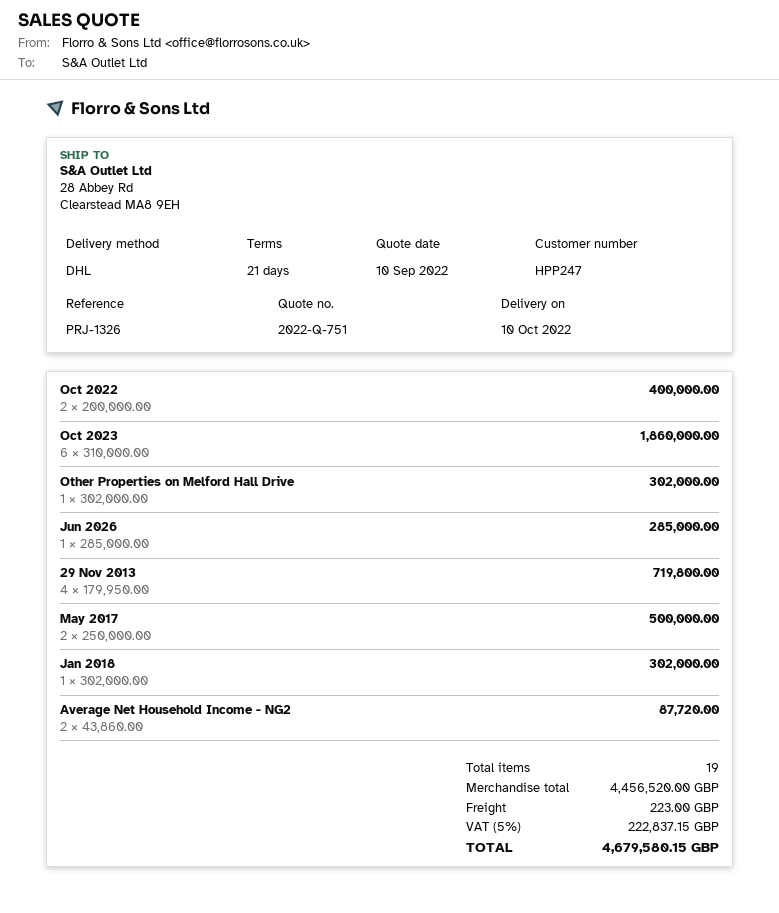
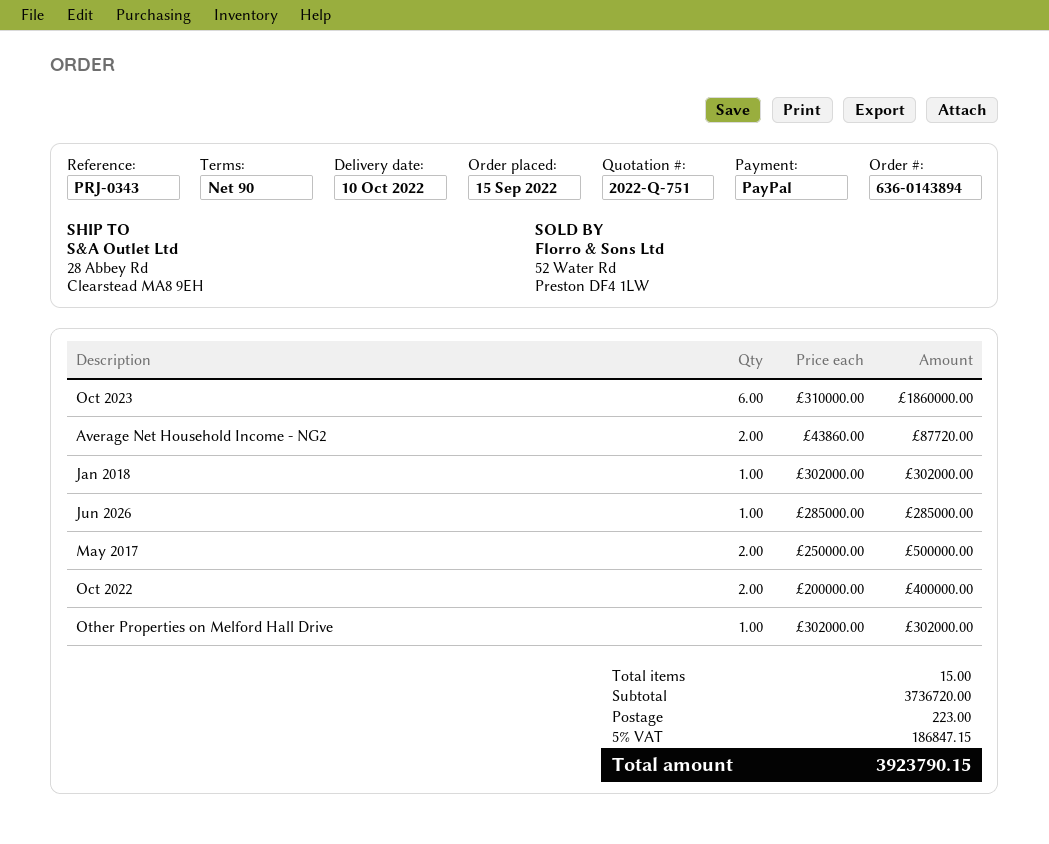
payment terms: 21 days -> 90 days
reference: PRJ-1326 -> PRJ-0343
29 Nov 2013: 4 x 179950.00 = 719800.00 -> none
total quantity: 19 -> 15
subtotal: 4456520.00 -> 3736720.00
tax: 5% = 222837.15 -> 5% = 186847.15
total: 4679580.15 -> 3923790.15

